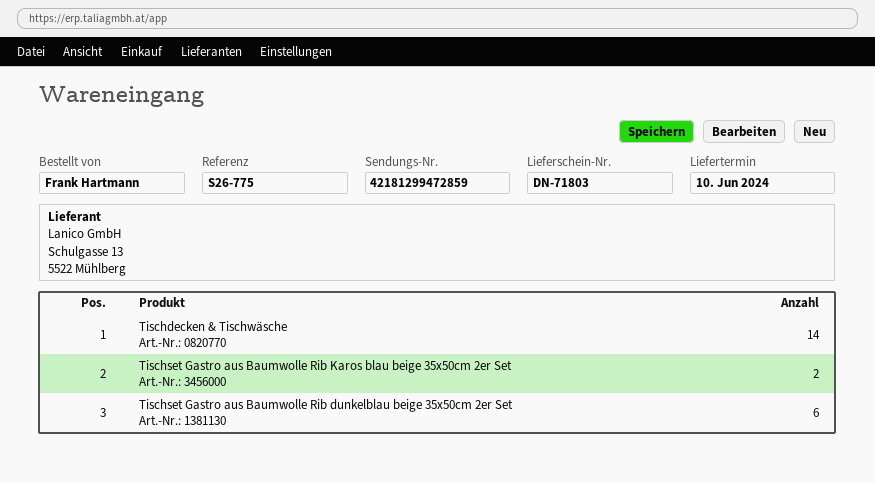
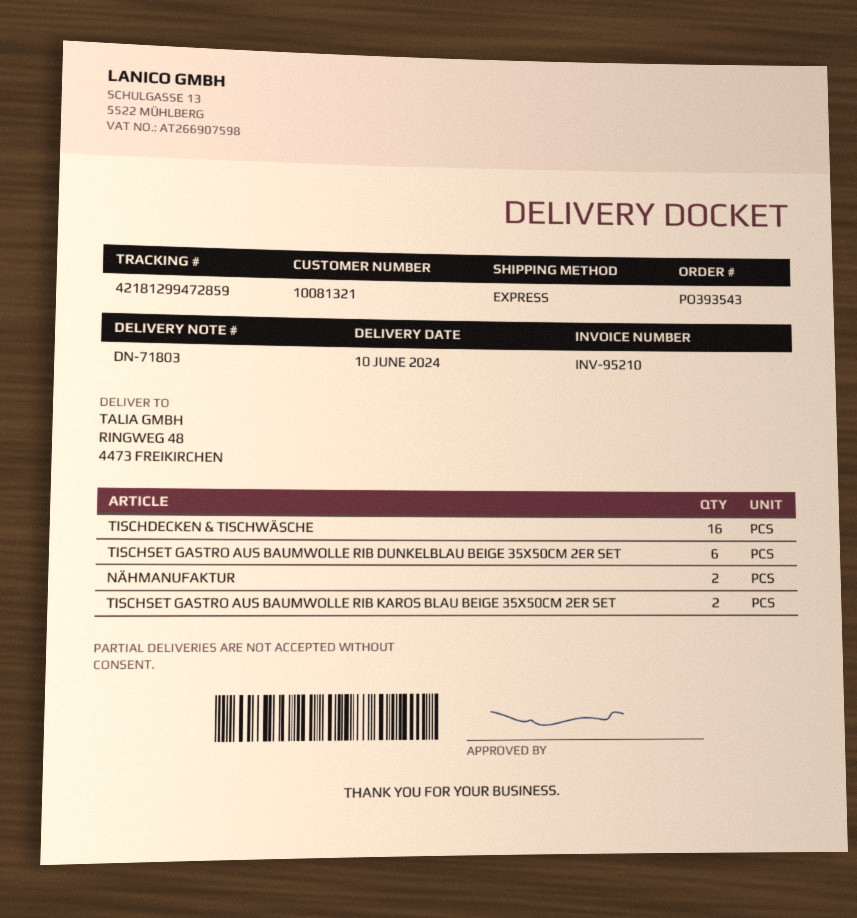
Tischdecken & Tischwäsche: 14 -> 16
NÄHMANUFAKTUR: none -> 2

